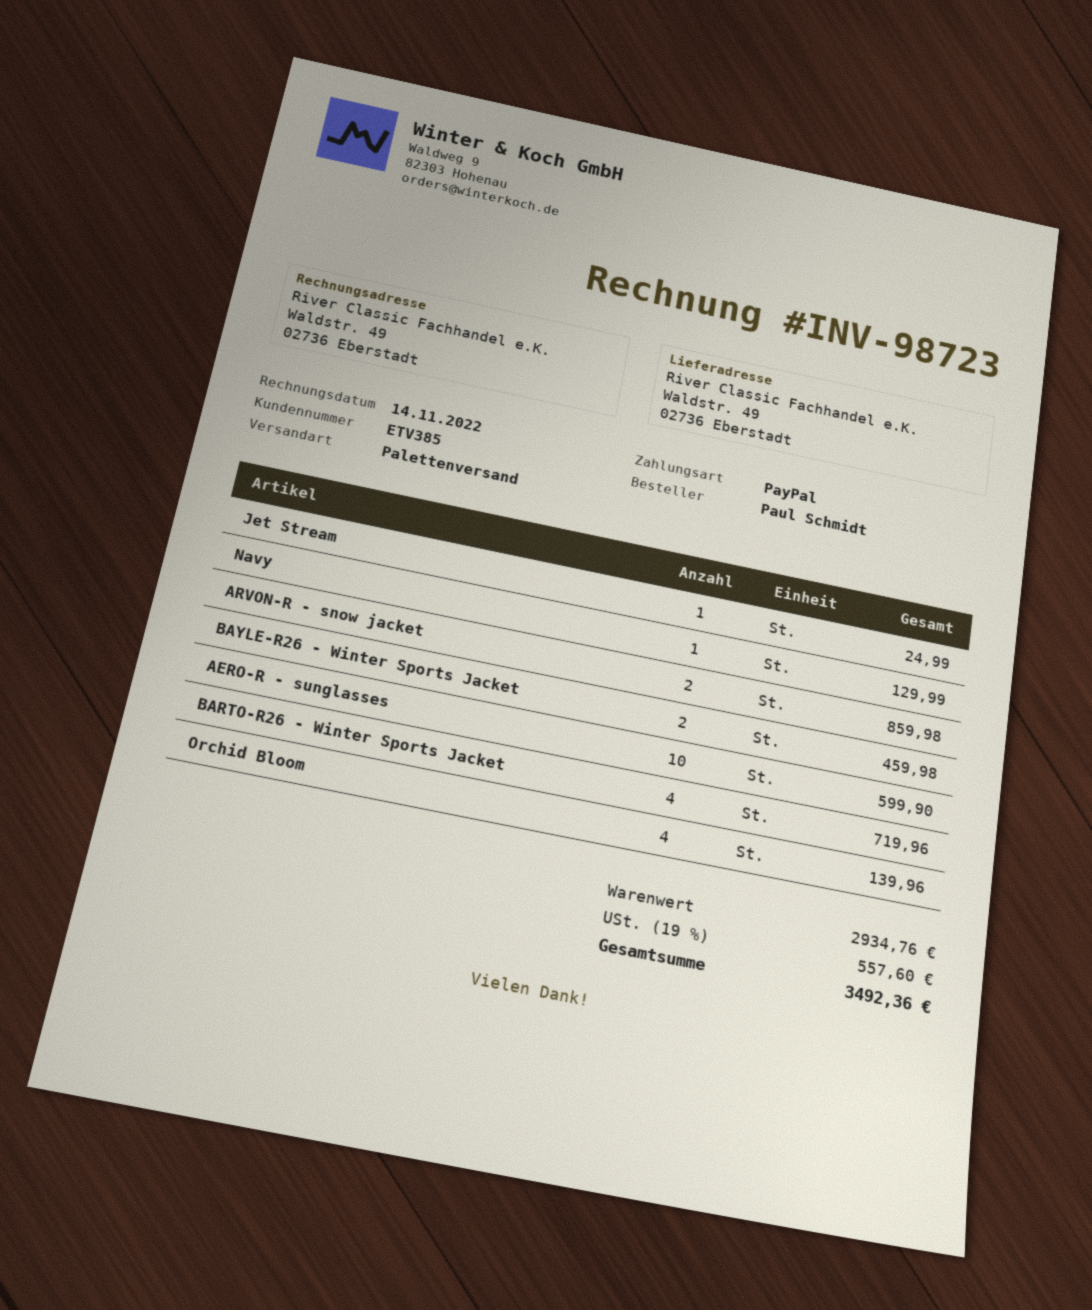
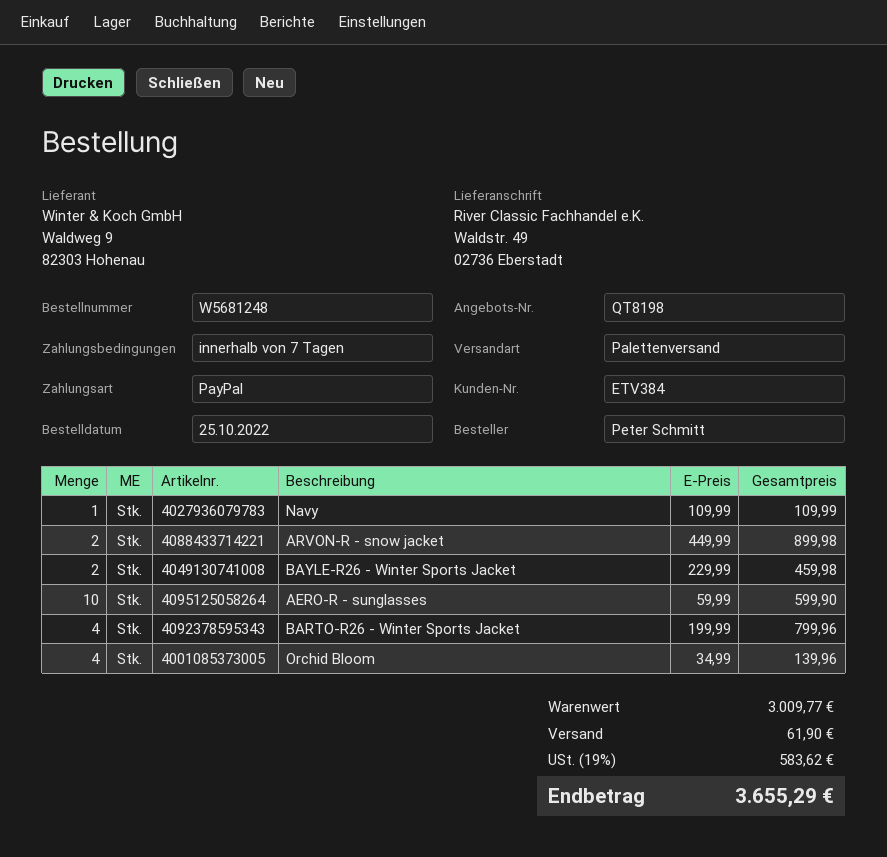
customer number: ETV385 -> ETV384
ordered by: Paul Schmidt -> Peter Schmitt
Jet Stream: 1 for 24.99 -> none
Navy: 1 for 129.99 -> 1 for 109.99
ARVON-R - snow jacket: 2 for 859.98 -> 2 for 899.98
BARTO-R26 - Winter Sports Jacket: 4 for 719.96 -> 4 for 799.96
subtotal: 2934.76 -> 3009.77
shipping: none -> 61.90
tax: 19% = 557.60 -> 19% = 583.62
total: 3492.36 -> 3655.29

